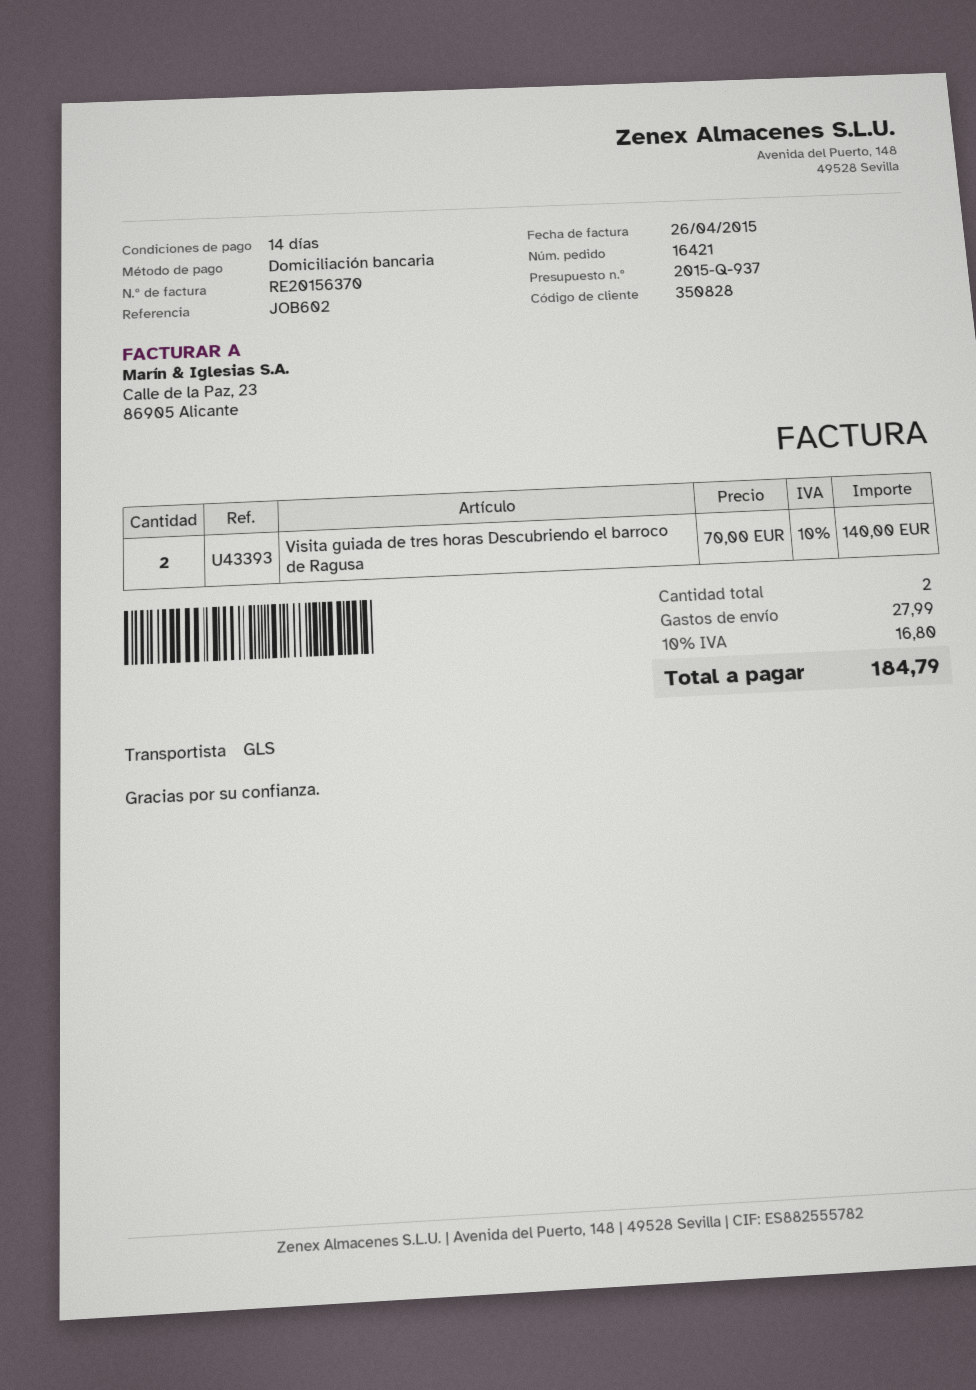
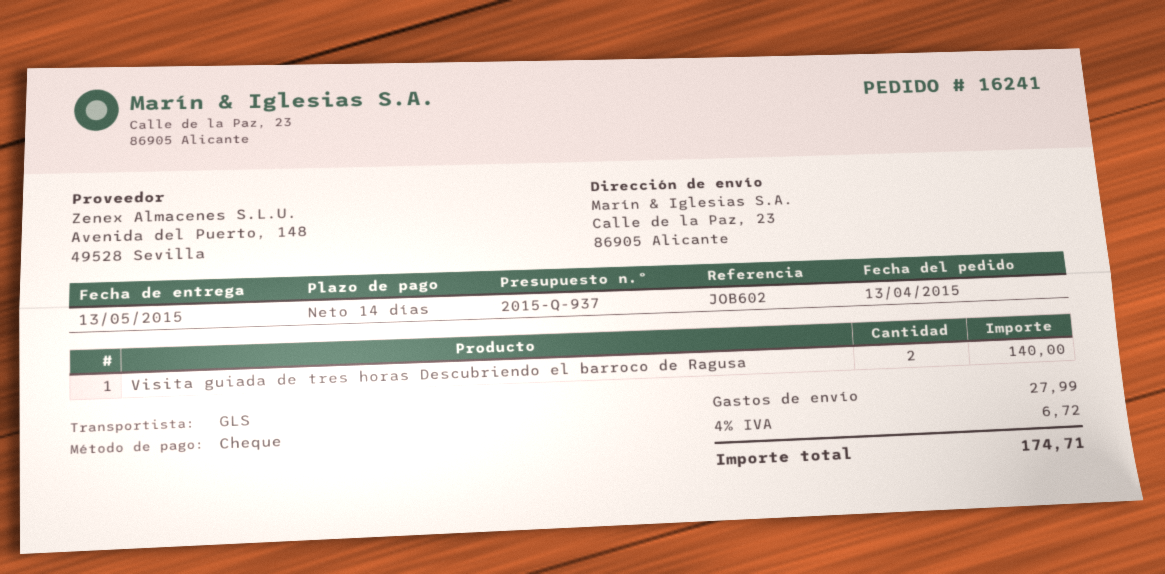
order number: 16421 -> 16241
payment method: direct debit -> cheque
tax: 10% = 16.80 -> 4% = 6.72
total: 184.79 -> 174.71

